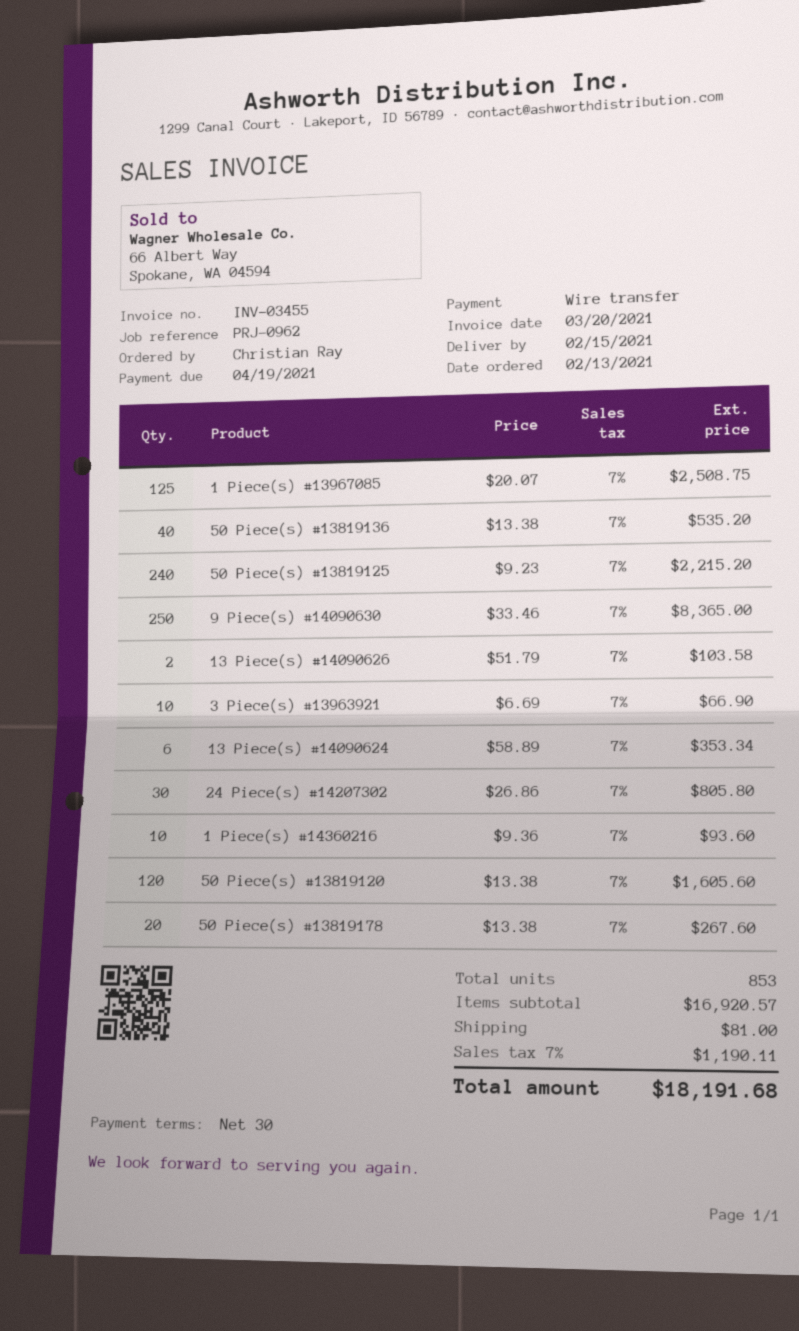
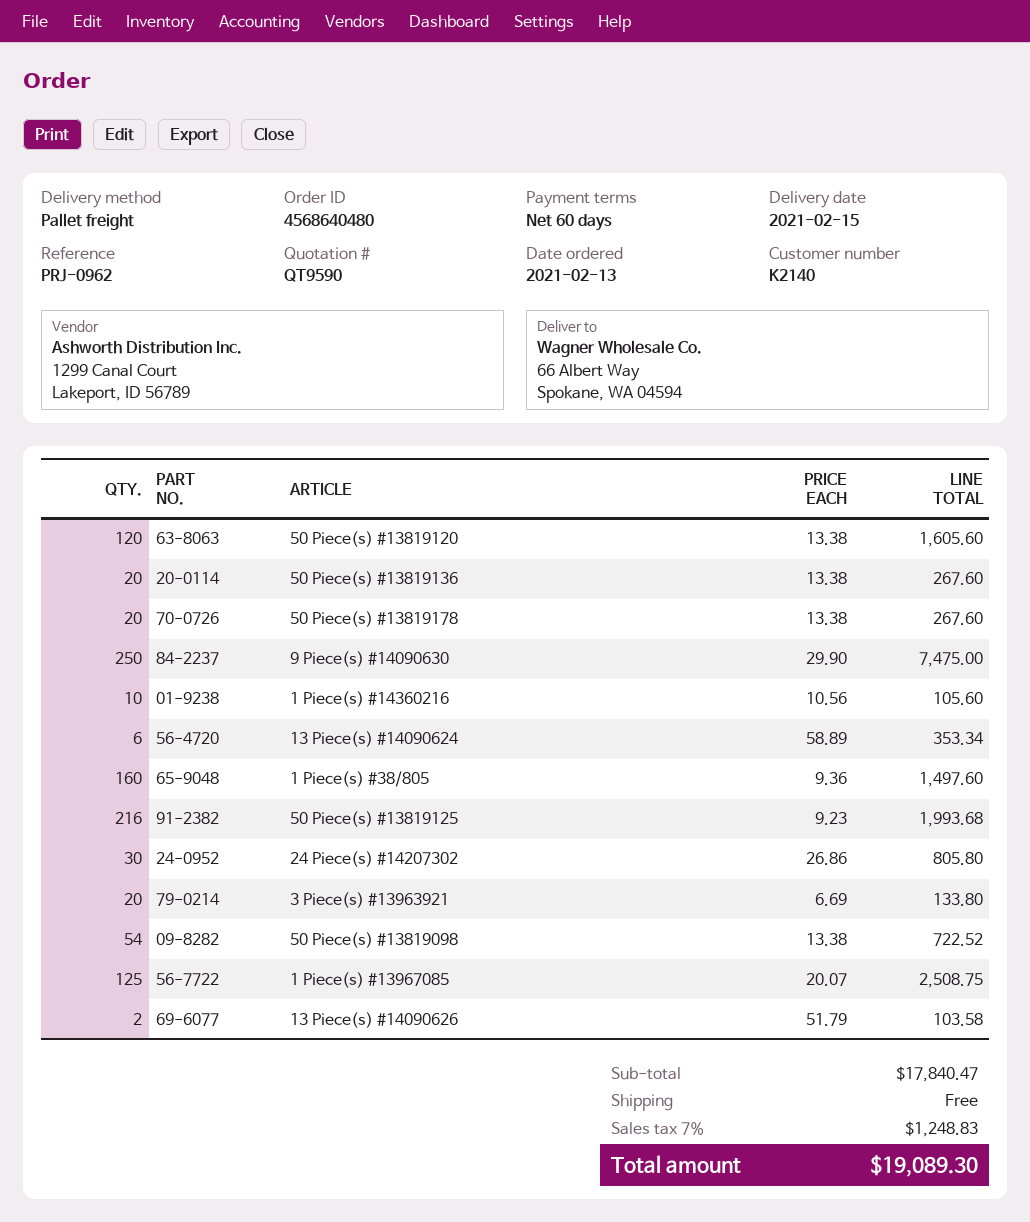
payment terms: 30 days -> 60 days
50 Piece(s) #13819136: 40 x 13.38 = 535.20 -> 20 x 13.38 = 267.60
50 Piece(s) #13819125: 240 x 9.23 = 2215.20 -> 216 x 9.23 = 1993.68
9 Piece(s) #14090630: 250 x 33.46 = 8365.00 -> 250 x 29.90 = 7475.00
3 Piece(s) #13963921: 10 x 6.69 = 66.90 -> 20 x 6.69 = 133.80
1 Piece(s) #14360216: 10 x 9.36 = 93.60 -> 10 x 10.56 = 105.60
1 Piece(s) #38/805: none -> 160 x 9.36 = 1497.60
50 Piece(s) #13819098: none -> 54 x 13.38 = 722.52
subtotal: 16920.57 -> 17840.47
shipping: 81.00 -> 0.00
tax: 7% = 1190.11 -> 7% = 1248.83
total: 18191.68 -> 19089.30

